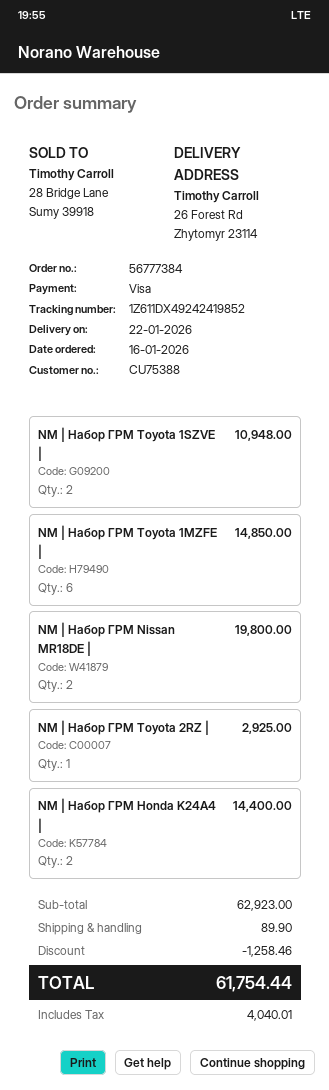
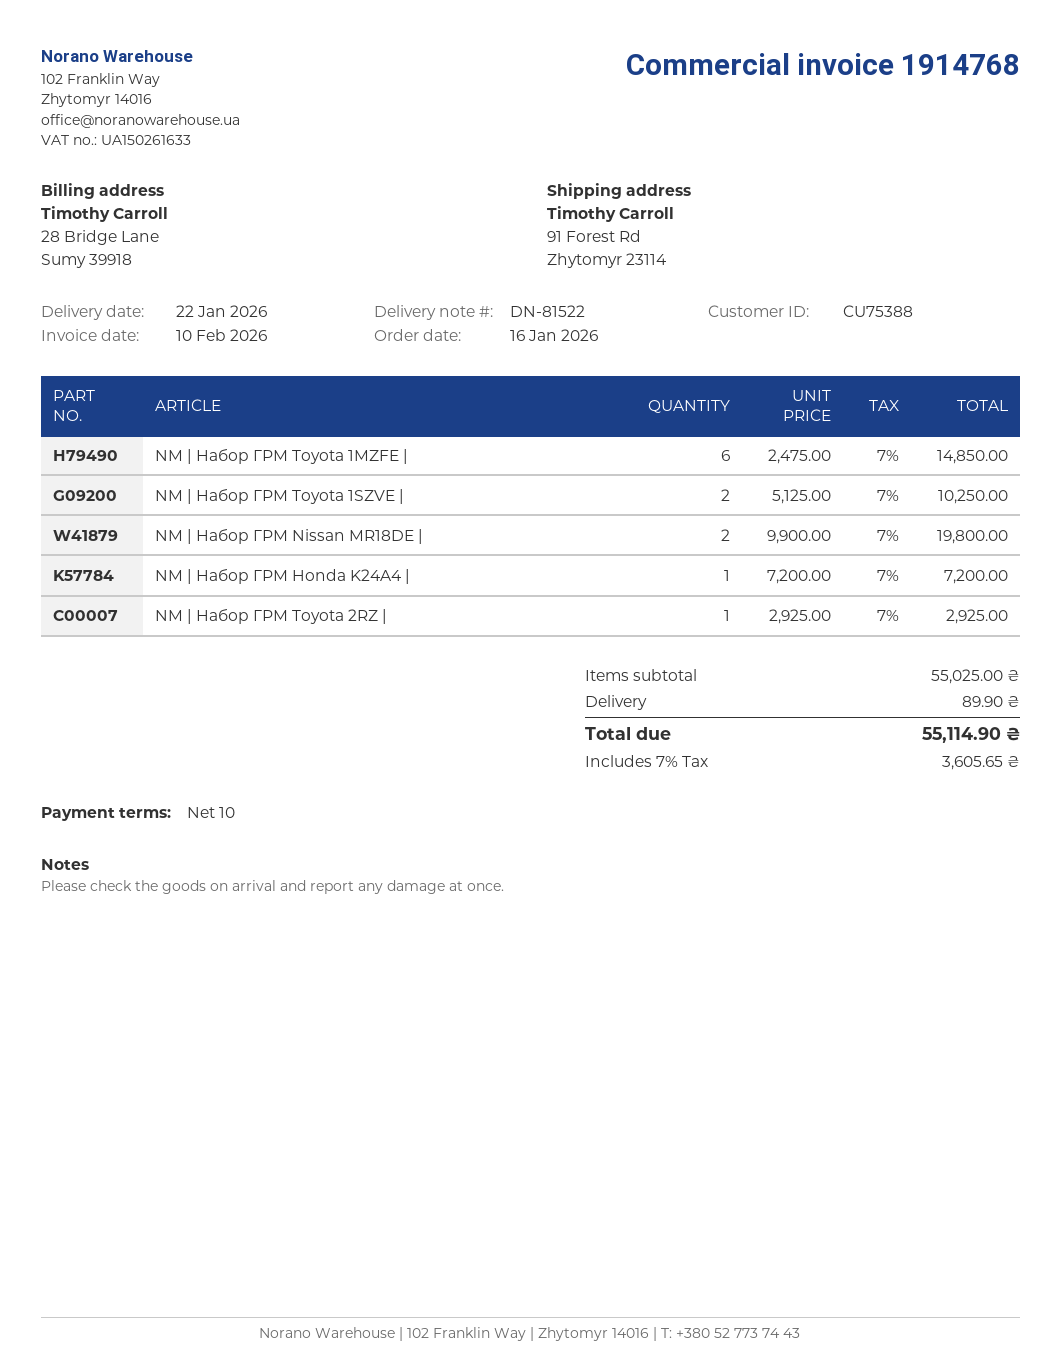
ship to: 26 Forest Rd, Zhytomyr 23114 -> 91 Forest Rd, Zhytomyr 23114
NM | Набор ГРМ Toyota 1SZVE |: 2 for 10948.00 -> 2 for 10250.00
NM | Набор ГРМ Honda K24A4 |: 2 for 14400.00 -> 1 for 7200.00
subtotal: 62923.00 -> 55025.00
discount: 1258.46 -> none
tax: 4040.01 -> 3605.65
total: 61754.44 -> 55114.90

